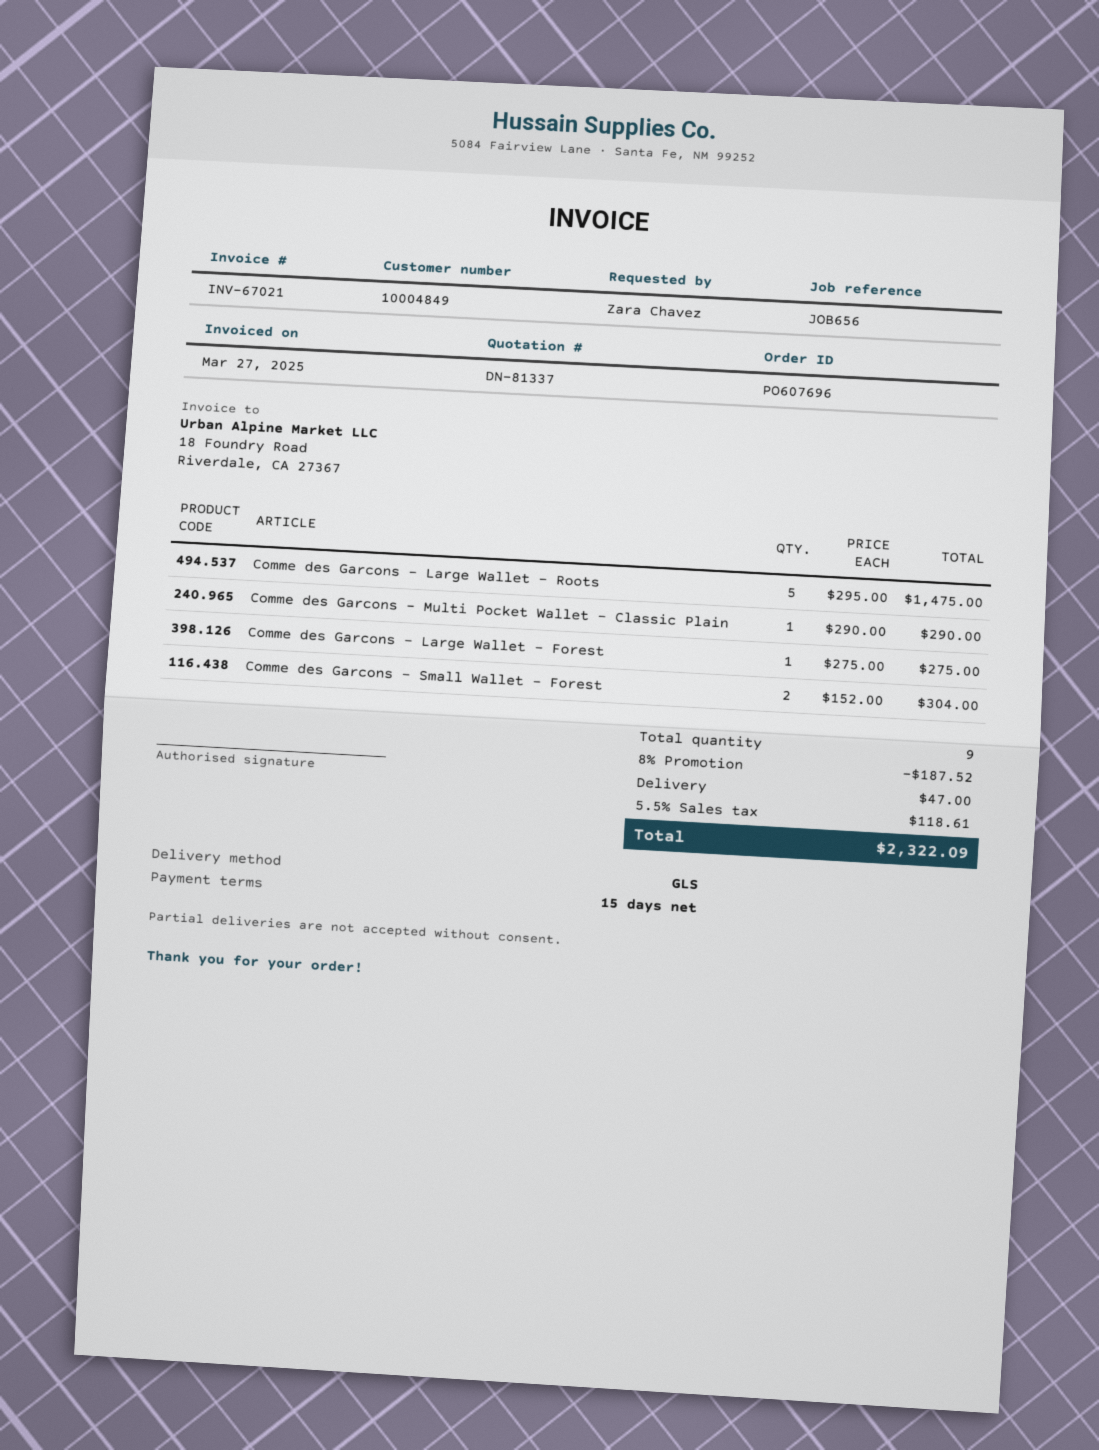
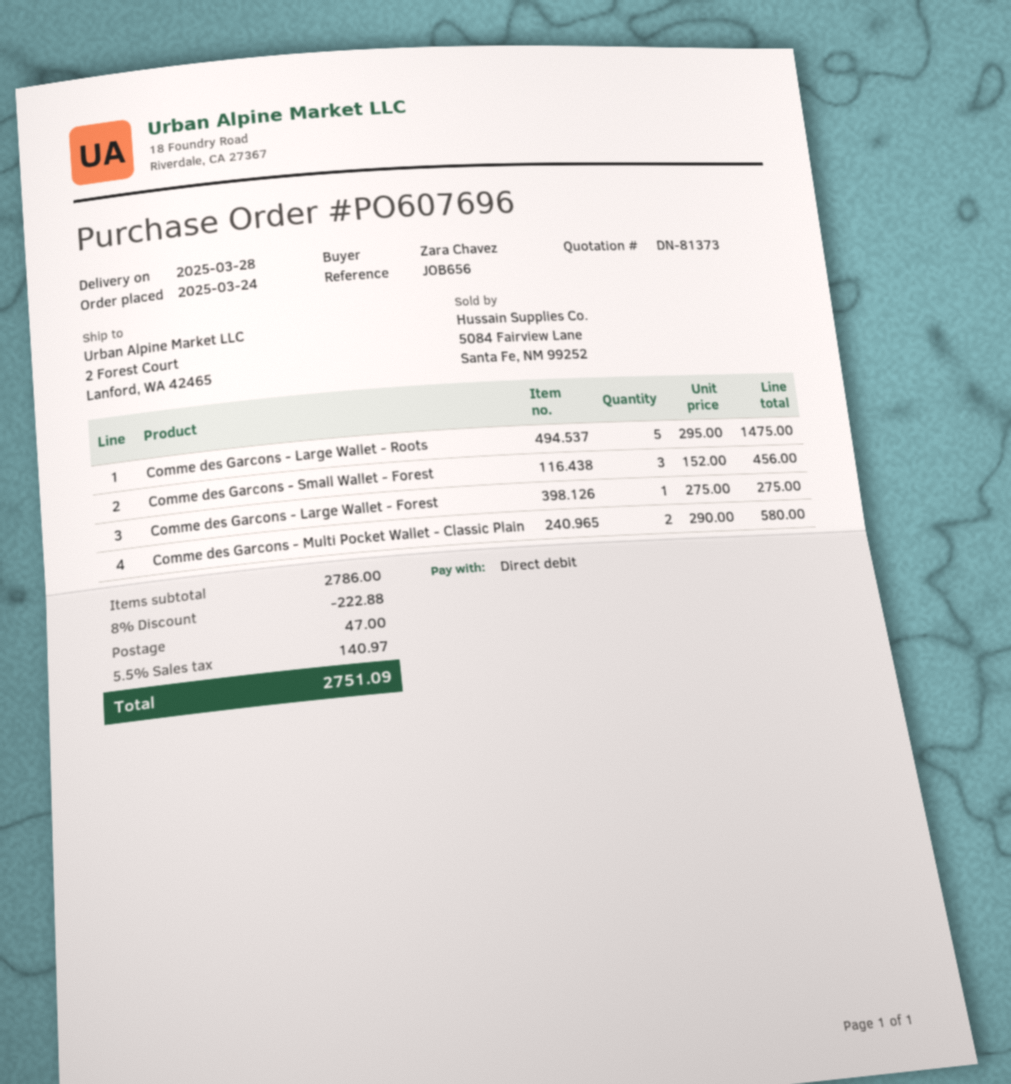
quote number: DN-81337 -> DN-81373
Comme des Garcons - Multi Pocket Wallet - Classic Plain: 1 x 290.00 = 290.00 -> 2 x 290.00 = 580.00
Comme des Garcons - Small Wallet - Forest: 2 x 152.00 = 304.00 -> 3 x 152.00 = 456.00
discount: 8% = 187.52 -> 8% = 222.88
tax: 5.5% = 118.61 -> 5.5% = 140.97
total: 2322.09 -> 2751.09

